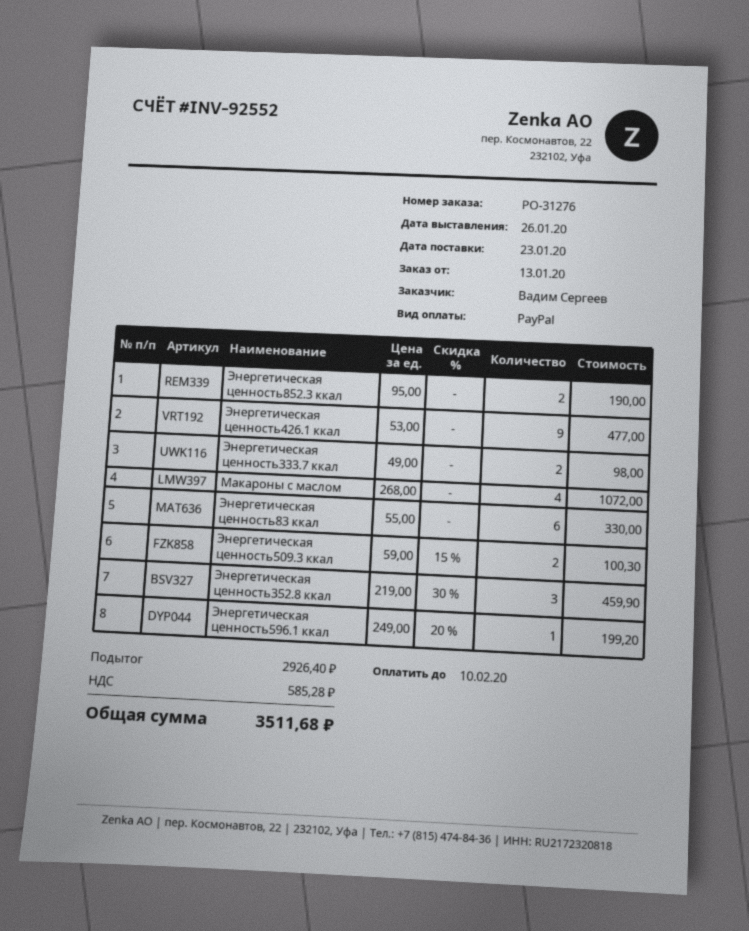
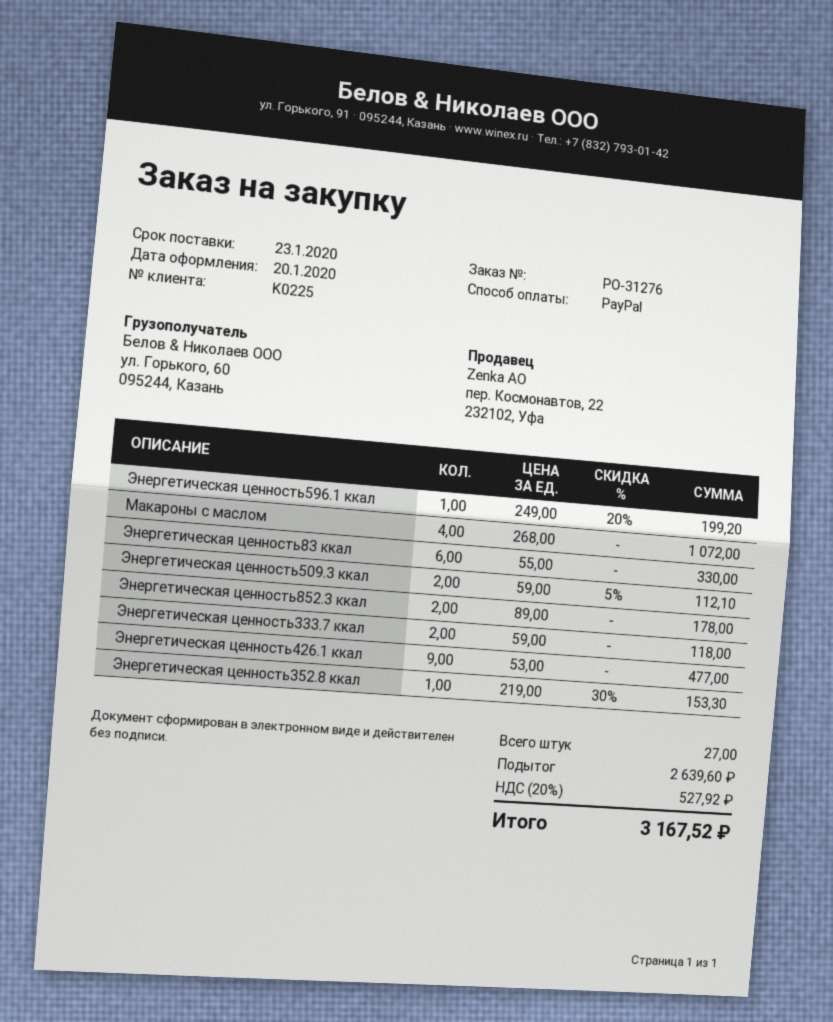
order date: 2020-01-13 -> 2020-01-20
Энергетическая ценность852.3 ккал: 2 x 95.00 = 190.00 -> 2 x 89.00 = 178.00
Энергетическая ценность333.7 ккал: 2 x 49.00 = 98.00 -> 2 x 59.00 = 118.00
Энергетическая ценность509.3 ккал: 2 x 59.00 - 15% = 100.30 -> 2 x 59.00 - 5% = 112.10
Энергетическая ценность352.8 ккал: 3 x 219.00 - 30% = 459.90 -> 1 x 219.00 - 30% = 153.30
subtotal: 2926.40 -> 2639.60
tax: 585.28 -> 527.92
total: 3511.68 -> 3167.52

